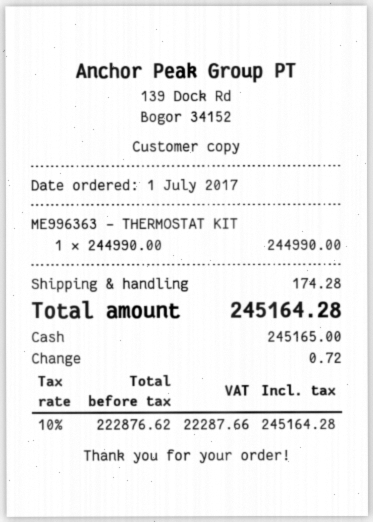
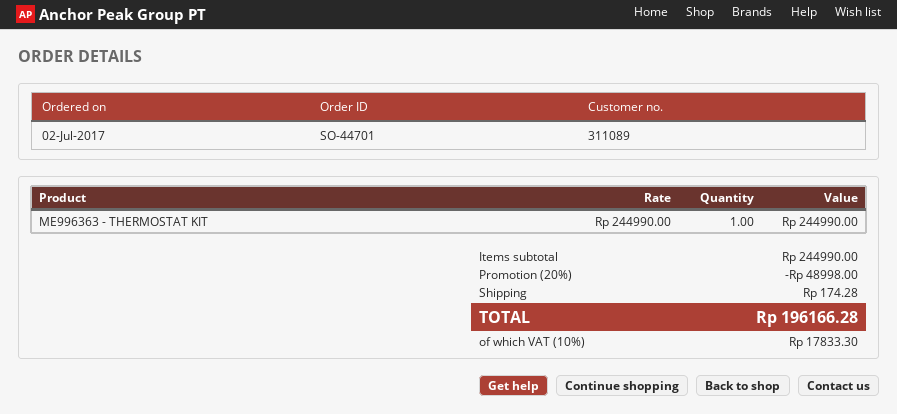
order date: 2017-07-01 -> 2017-07-02
discount: none -> 20% = 48998.00
tax: 10% = 22287.66 -> 10% = 17833.30
total: 245164.28 -> 196166.28

